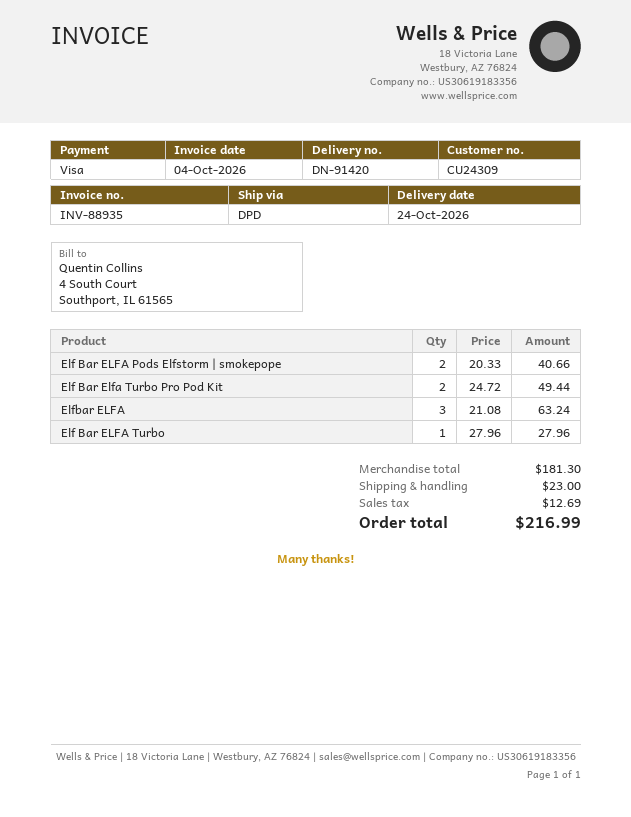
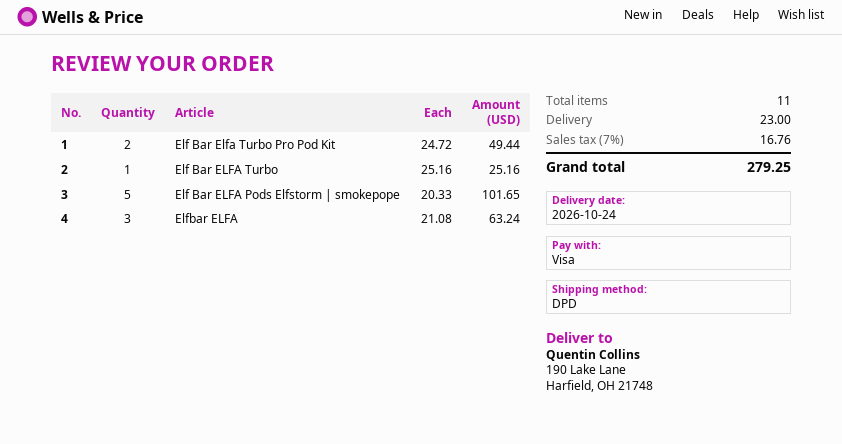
Elf Bar ELFA Pods Elfstorm | smokepope: 2 x 20.33 = 40.66 -> 5 x 20.33 = 101.65
Elf Bar ELFA Turbo: 1 x 27.96 = 27.96 -> 1 x 25.16 = 25.16
tax: 12.69 -> 16.76
total: 216.99 -> 279.25

